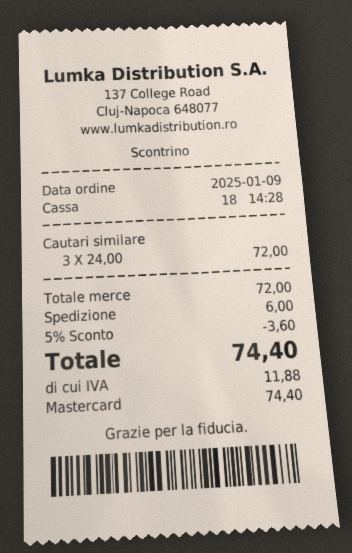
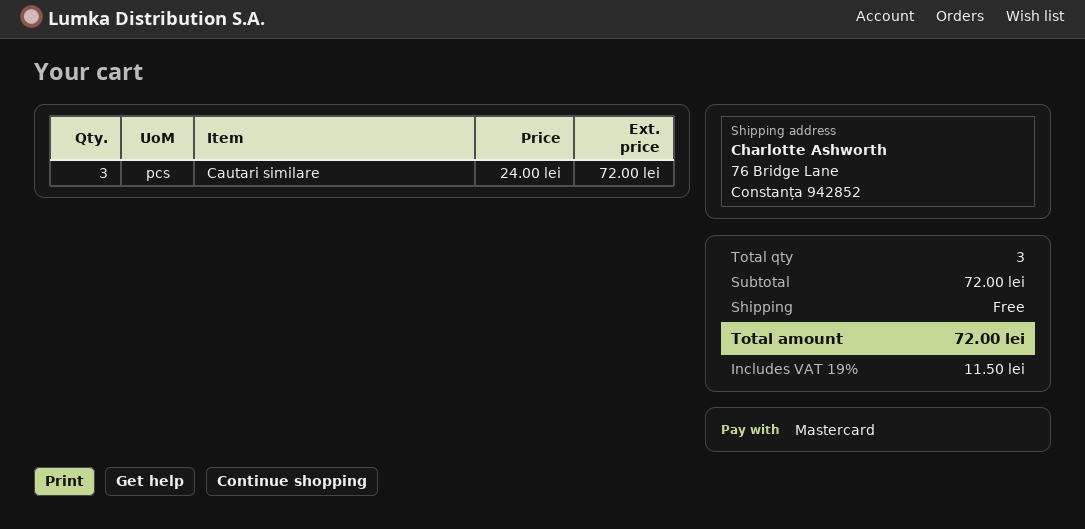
discount: 5% = 3.60 -> none
shipping: 6.00 -> 0.00
tax: 11.88 -> 11.50
total: 74.40 -> 72.00

